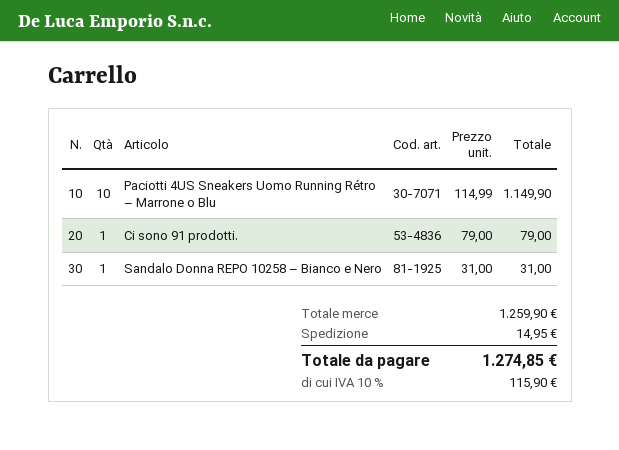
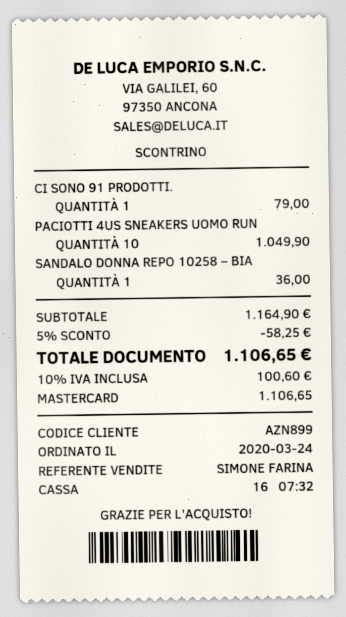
Paciotti 4US Sneakers Uomo Running Rétro – Marrone o Blu: 10 for 1149.90 -> 10 for 1049.90
Sandalo Donna REPO 10258 – Bianco e Nero: 1 for 31.00 -> 1 for 36.00
subtotal: 1259.90 -> 1164.90
discount: none -> 5% = 58.25
shipping: 14.95 -> none
tax: 10% = 115.90 -> 10% = 100.60
total: 1274.85 -> 1106.65

